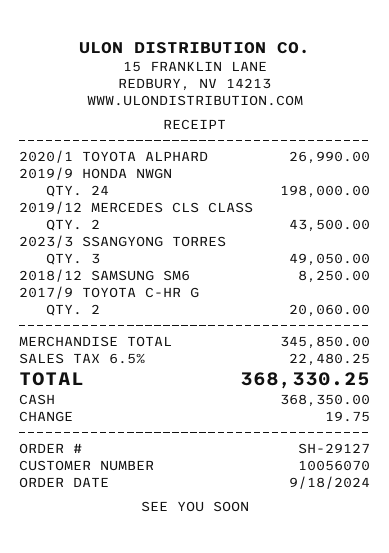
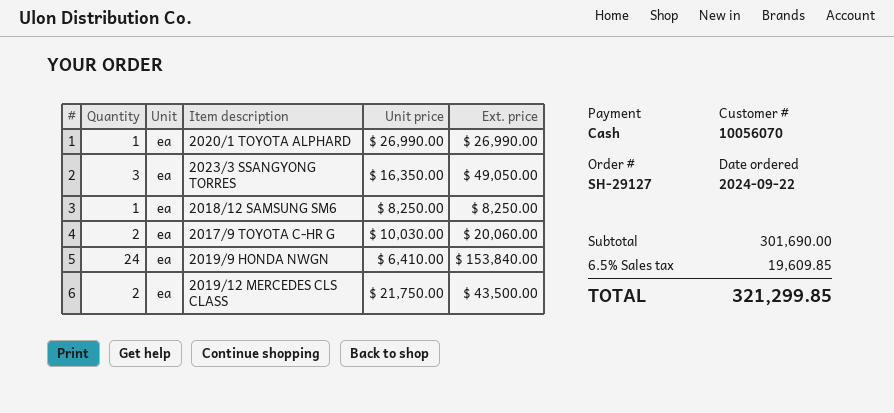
order date: 2024-09-18 -> 2024-09-22
2019/9 HONDA NWGN: 24 for 198000.00 -> 24 for 153840.00
subtotal: 345850.00 -> 301690.00
tax: 6.5% = 22480.25 -> 6.5% = 19609.85
total: 368330.25 -> 321299.85

